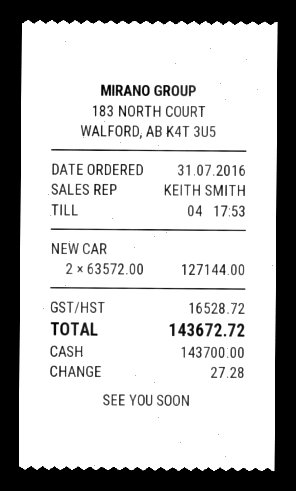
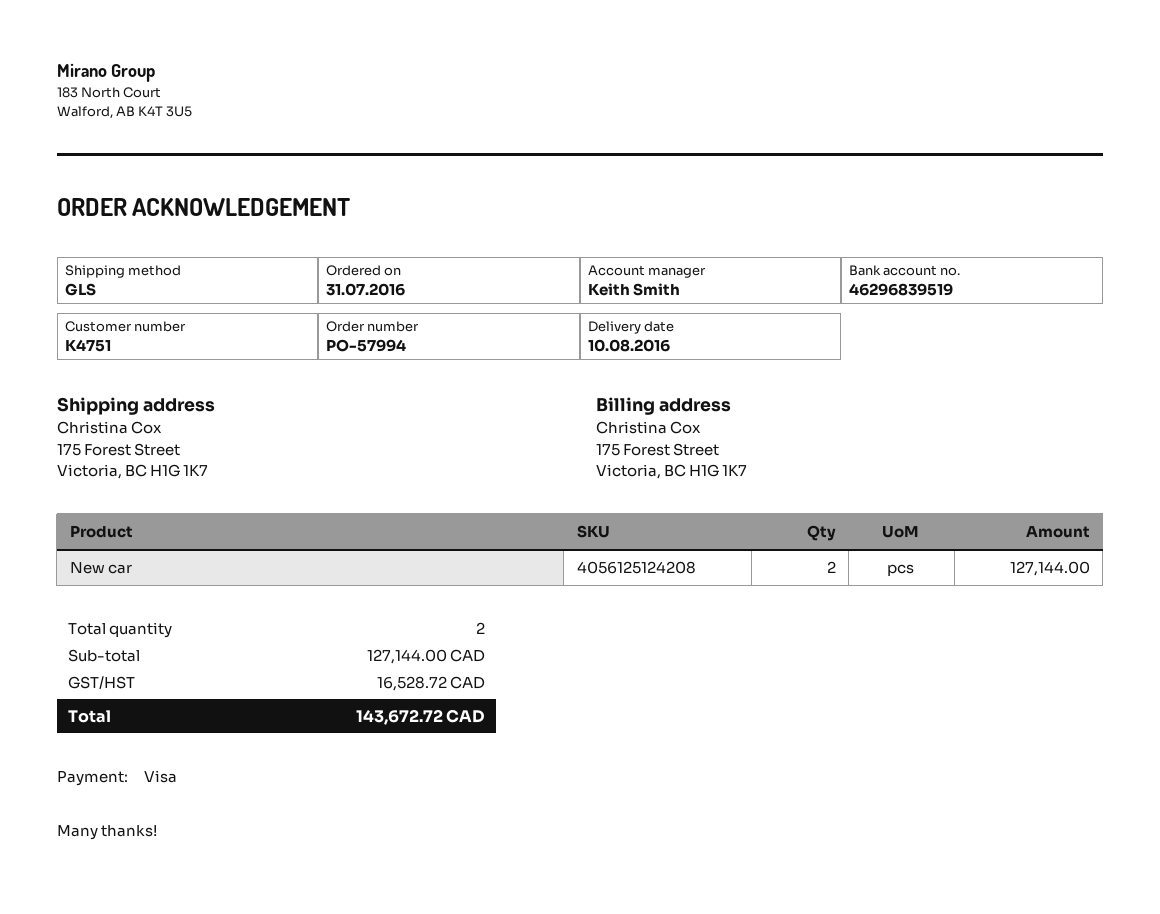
payment method: cash -> Visa

